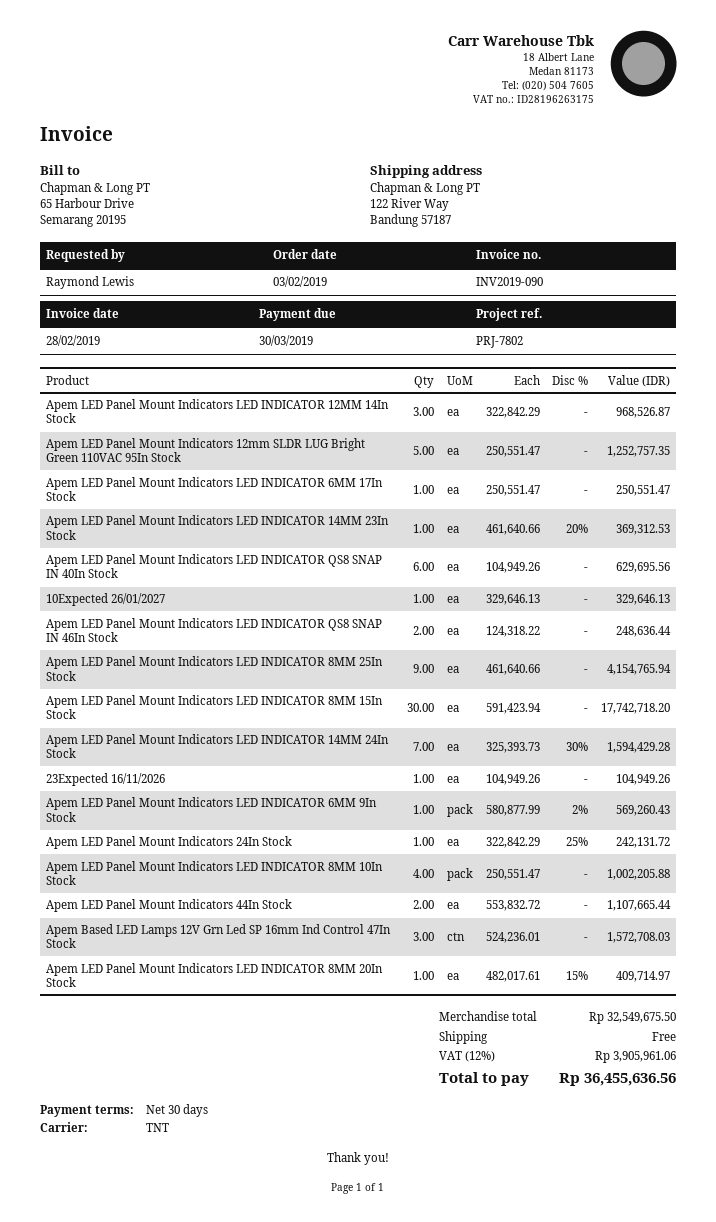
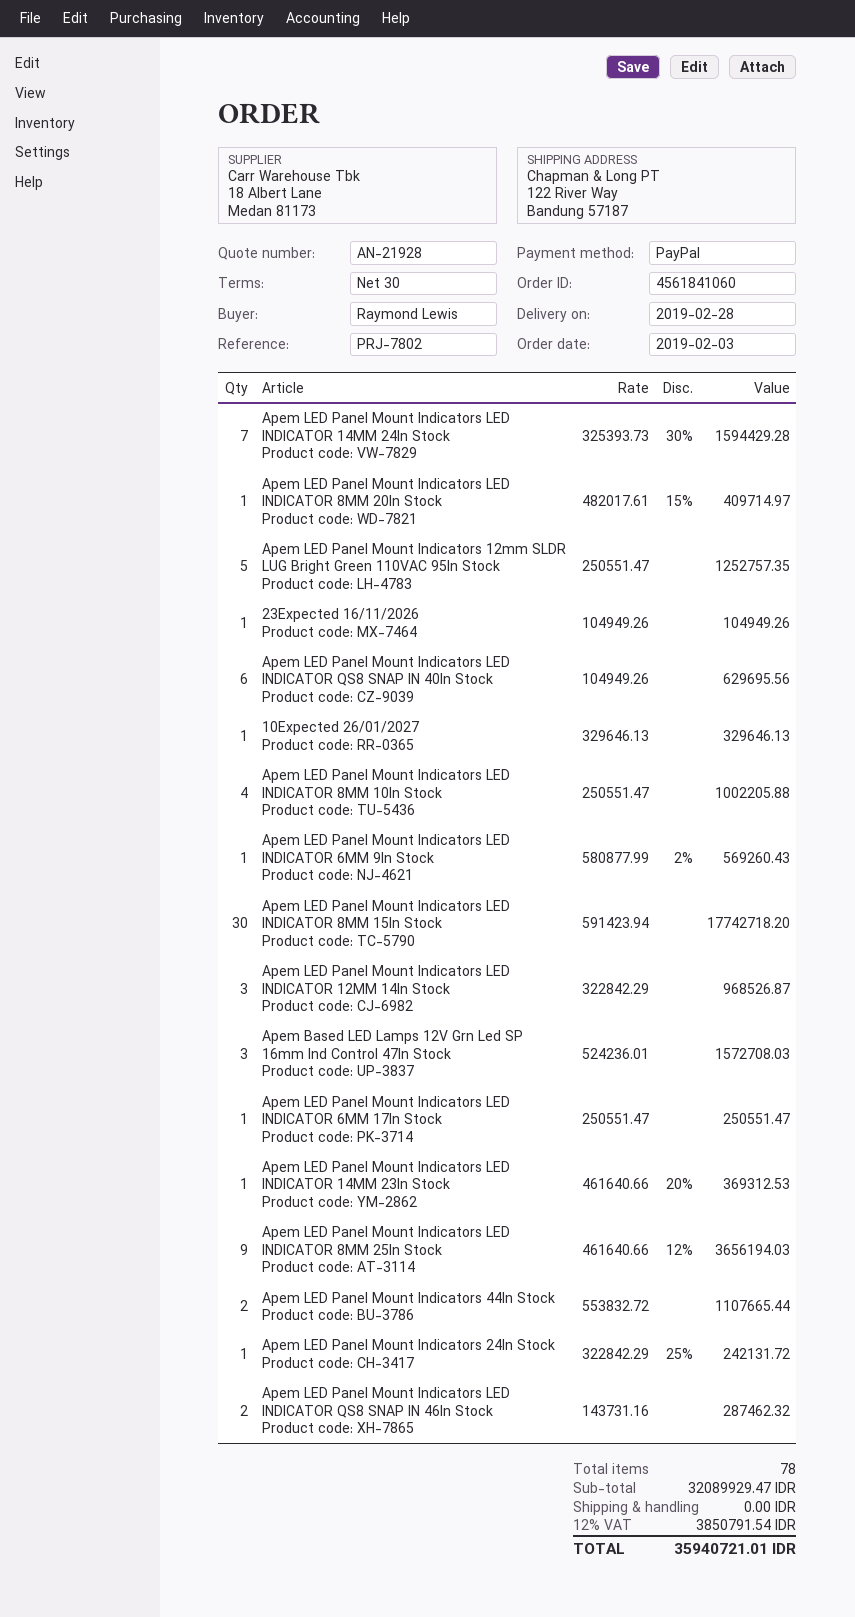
Apem LED Panel Mount Indicators LED INDICATOR QS8 SNAP IN 46In Stock: 2 x 124318.22 = 248636.44 -> 2 x 143731.16 = 287462.32
Apem LED Panel Mount Indicators LED INDICATOR 8MM 25In Stock: 9 x 461640.66 = 4154765.94 -> 9 x 461640.66 - 12% = 3656194.03
subtotal: 32549675.50 -> 32089929.47
tax: 12% = 3905961.06 -> 12% = 3850791.54
total: 36455636.56 -> 35940721.01

